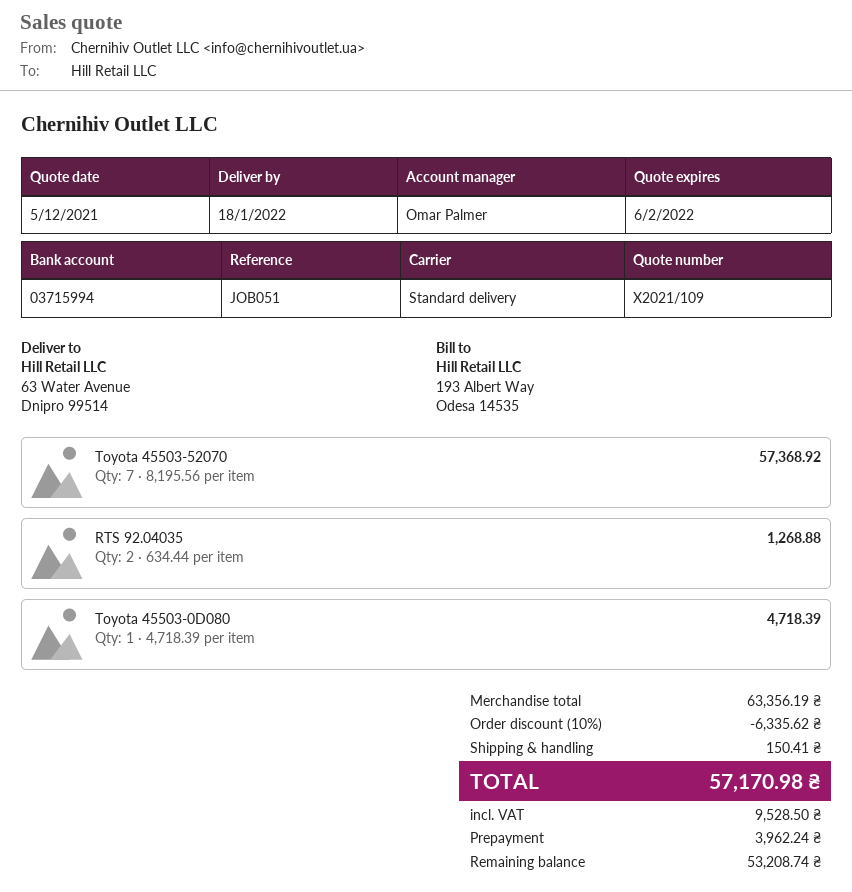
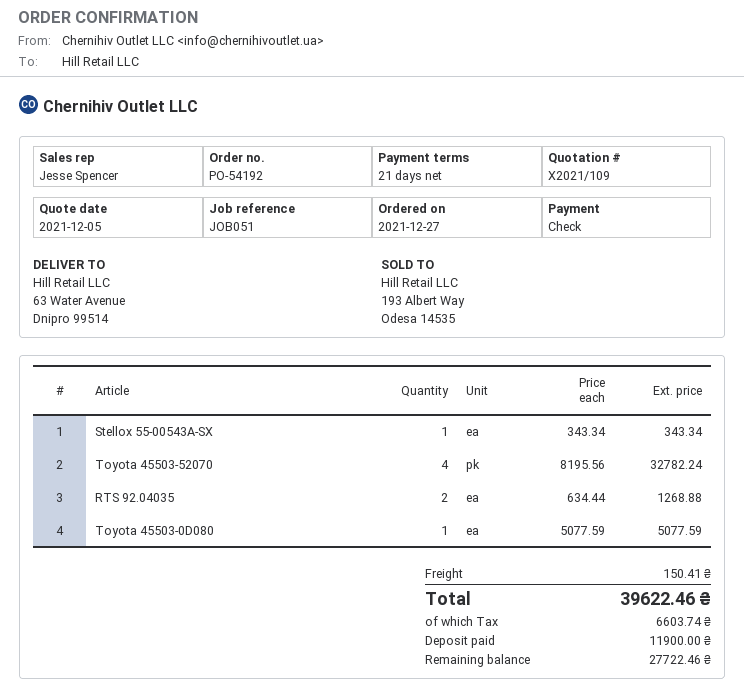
sales rep: Omar Palmer -> Jesse Spencer
Toyota 45503-52070: 7 x 8195.56 = 57368.92 -> 4 x 8195.56 = 32782.24
Toyota 45503-0D080: 1 x 4718.39 = 4718.39 -> 1 x 5077.59 = 5077.59
Stellox 55-00543A-SX: none -> 1 x 343.34 = 343.34
discount: 10% = 6335.62 -> none
tax: 9528.50 -> 6603.74
total: 57170.98 -> 39622.46
deposit: 3962.24 -> 11900.00
balance: 53208.74 -> 27722.46

